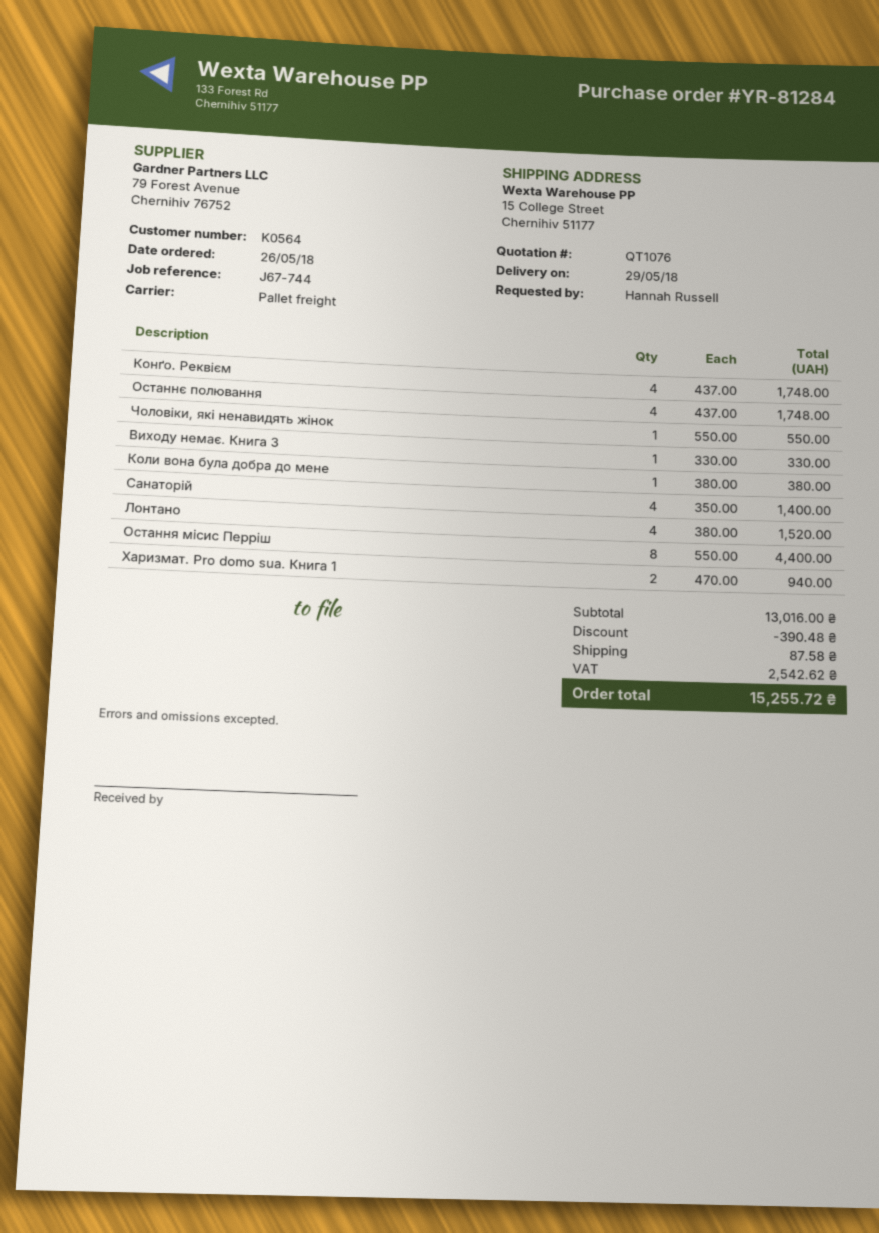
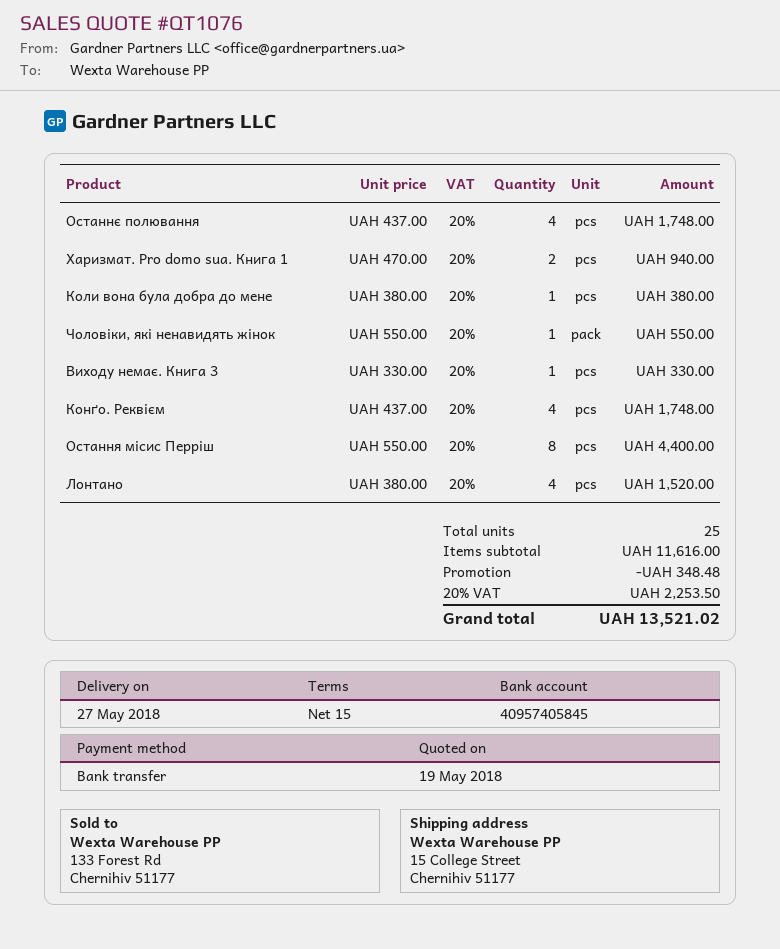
delivery date: 2018-05-29 -> 2018-05-27
Санаторій: 4 x 350.00 = 1400.00 -> none
subtotal: 13016.00 -> 11616.00
discount: 390.48 -> 348.48
shipping: 87.58 -> none
tax: 2542.62 -> 2253.50
total: 15255.72 -> 13521.02

